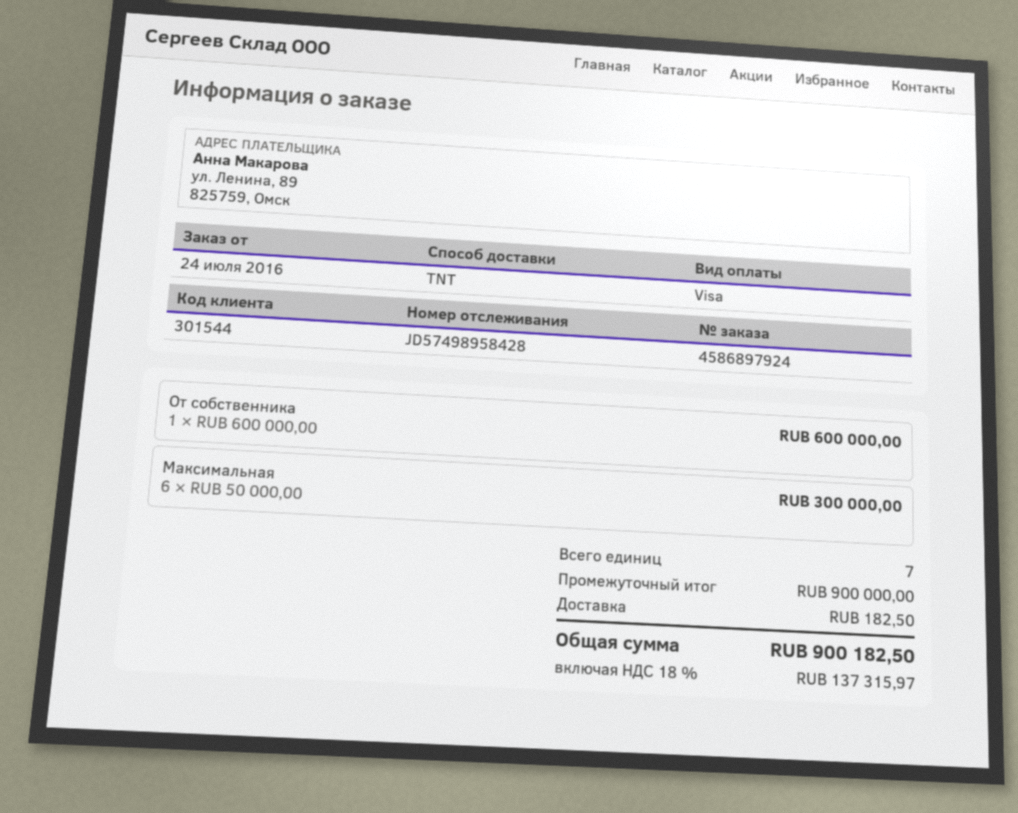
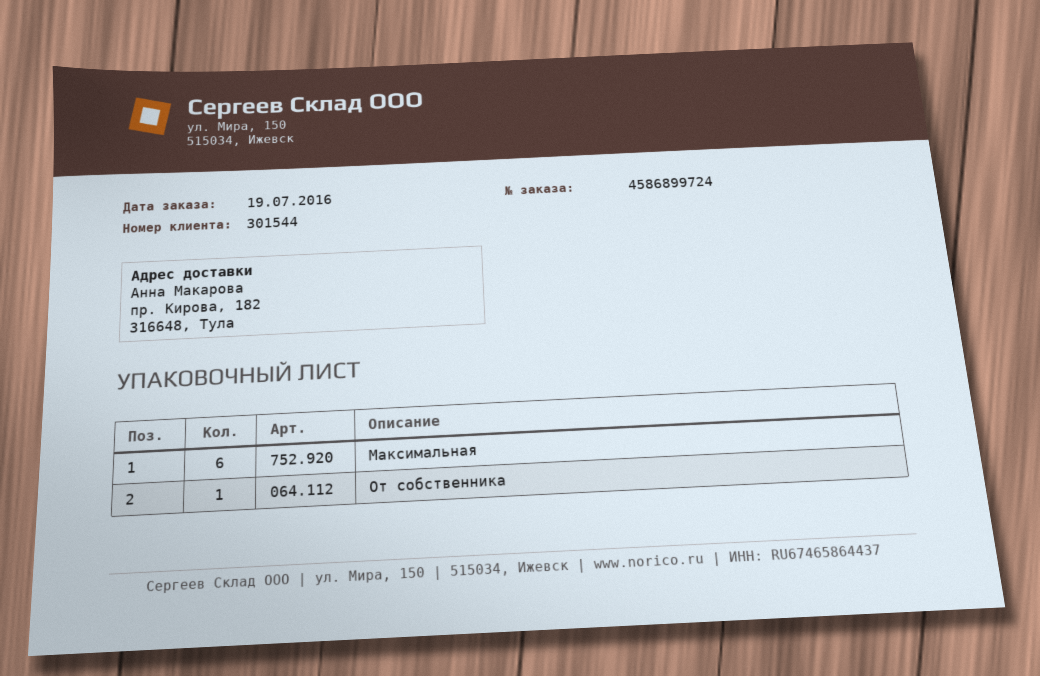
order number: 4586897924 -> 4586899724
order date: 2016-07-24 -> 2016-07-19

